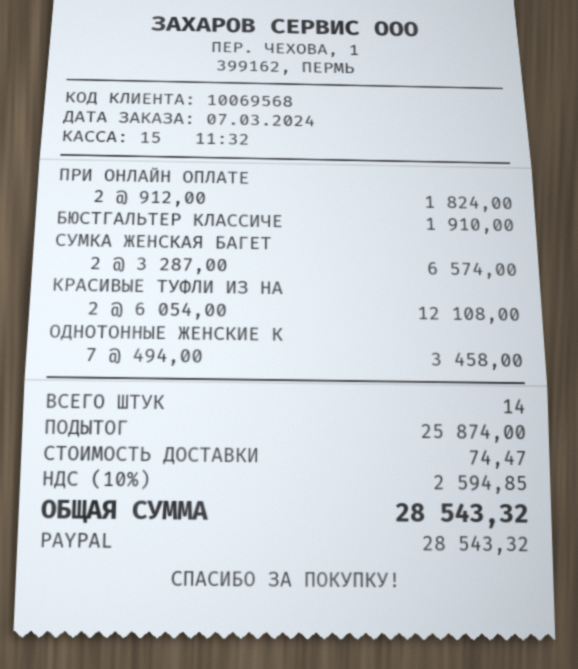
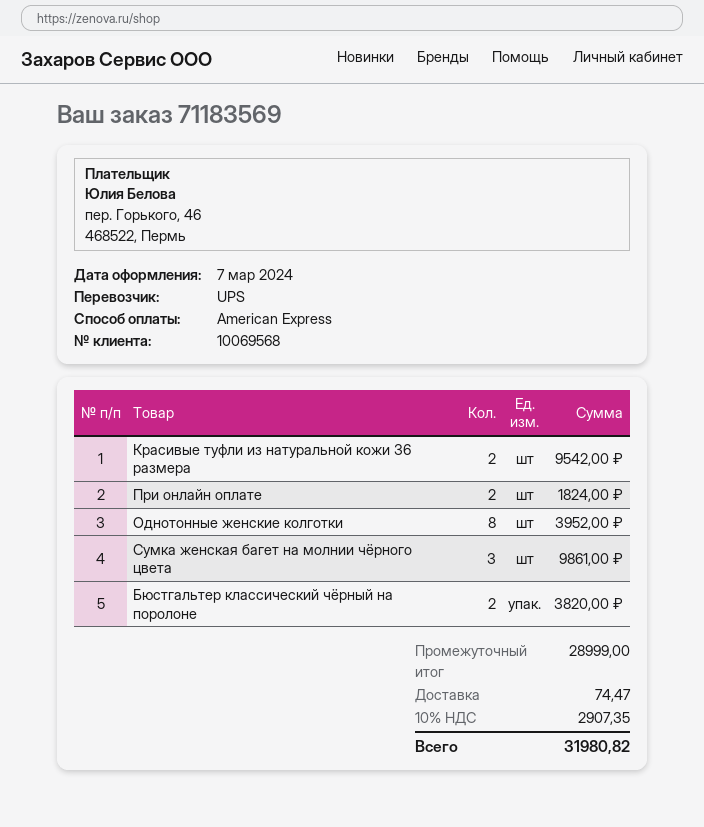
payment method: PayPal -> American Express
БЮСТГАЛЬТЕР КЛАССИЧЕ: 1 for 1910.00 -> 2 for 3820.00
СУМКА ЖЕНСКАЯ БАГЕТ: 2 for 6574.00 -> 3 for 9861.00
КРАСИВЫЕ ТУФЛИ ИЗ НА: 2 for 12108.00 -> 2 for 9542.00
ОДНОТОННЫЕ ЖЕНСКИЕ К: 7 for 3458.00 -> 8 for 3952.00
subtotal: 25874.00 -> 28999.00
tax: 10% = 2594.85 -> 10% = 2907.35
total: 28543.32 -> 31980.82

